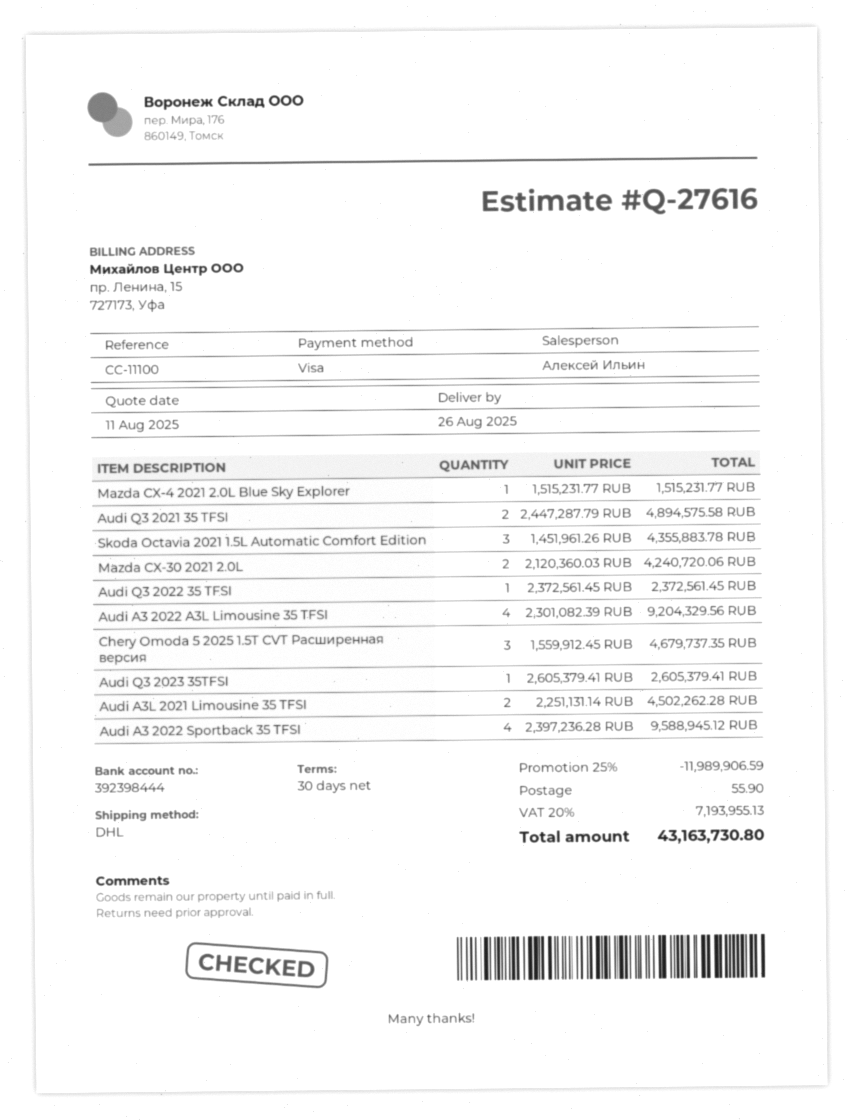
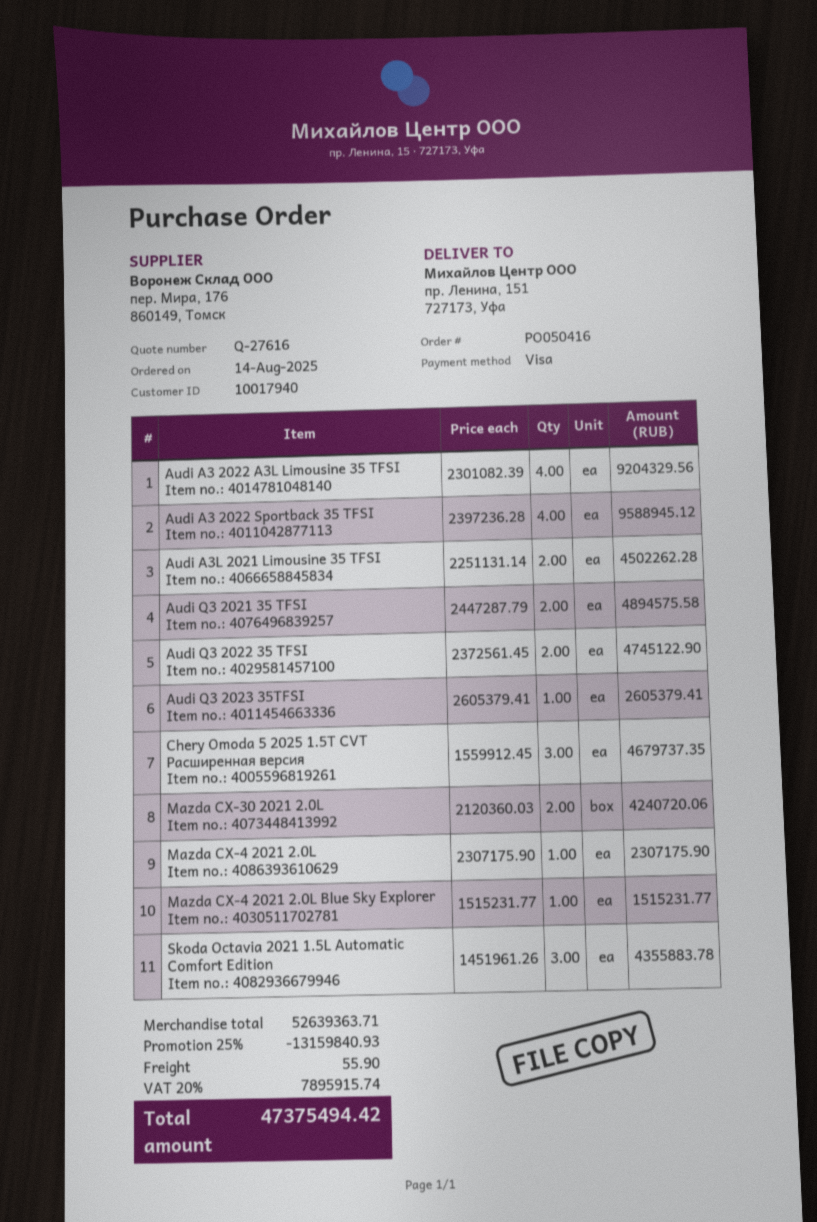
Audi Q3 2022 35 TFSI: 1 x 2372561.45 = 2372561.45 -> 2 x 2372561.45 = 4745122.90
Mazda CX-4 2021 2.0L: none -> 1 x 2307175.90 = 2307175.90
discount: 25% = 11989906.59 -> 25% = 13159840.93
tax: 20% = 7193955.13 -> 20% = 7895915.74
total: 43163730.80 -> 47375494.42

